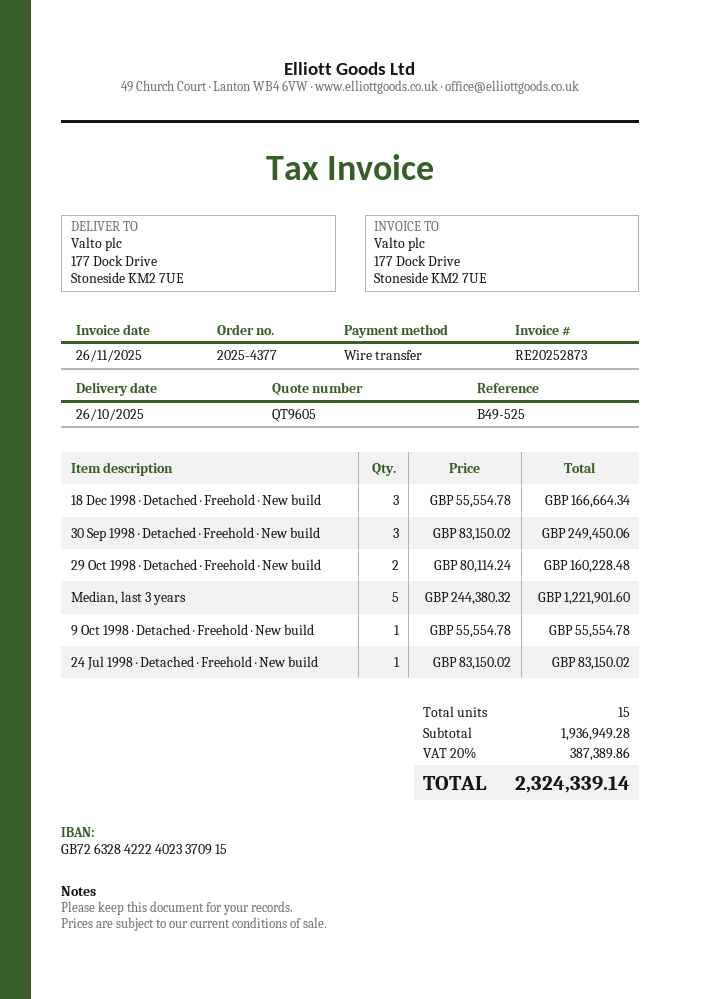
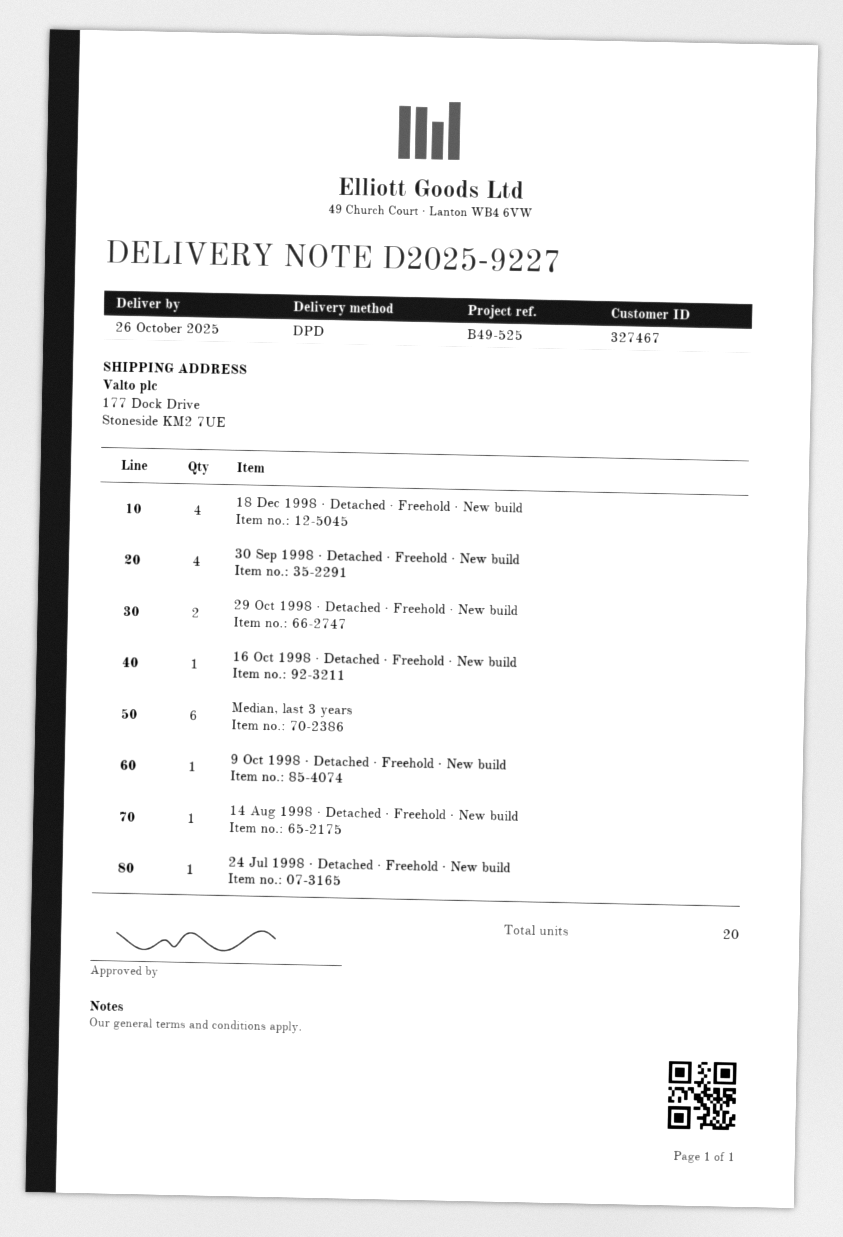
18 Dec 1998 · Detached · Freehold · New build: 3 -> 4
30 Sep 1998 · Detached · Freehold · New build: 3 -> 4
Median, last 3 years: 5 -> 6
16 Oct 1998 · Detached · Freehold · New build: none -> 1
14 Aug 1998 · Detached · Freehold · New build: none -> 1
total quantity: 15 -> 20

